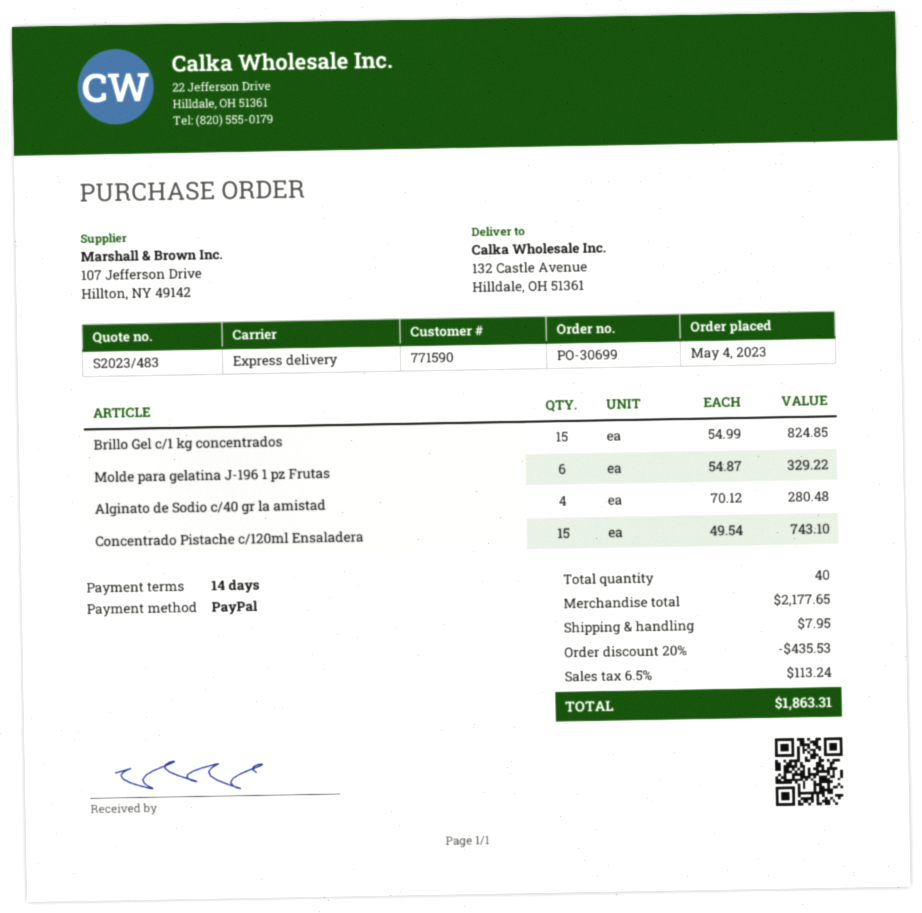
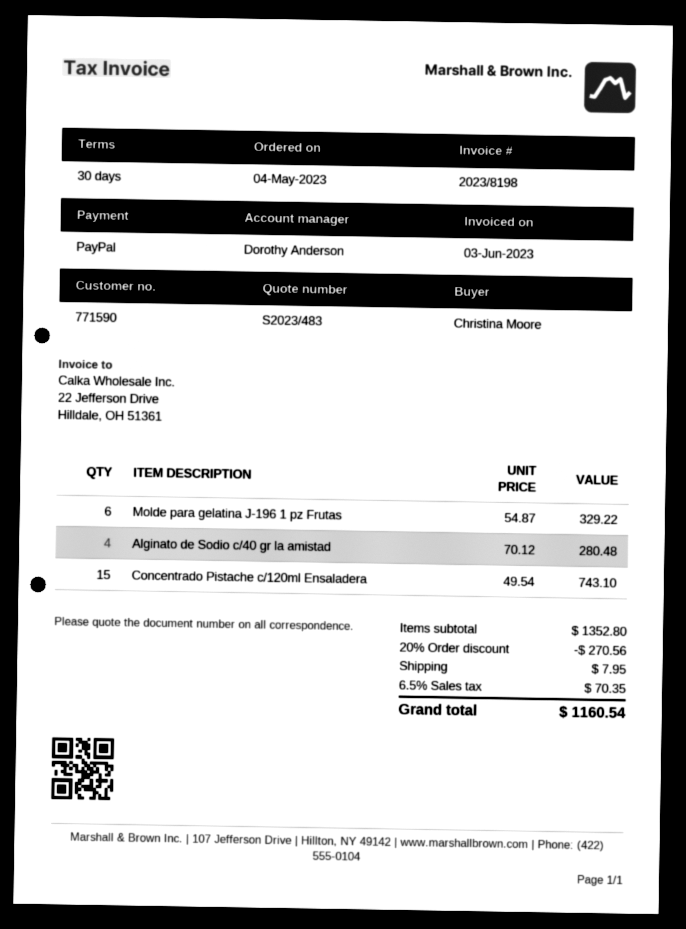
payment terms: 14 days -> 30 days
Brillo Gel c/1 kg concentrados: 15 x 54.99 = 824.85 -> none
subtotal: 2177.65 -> 1352.80
discount: 20% = 435.53 -> 20% = 270.56
tax: 6.5% = 113.24 -> 6.5% = 70.35
total: 1863.31 -> 1160.54

